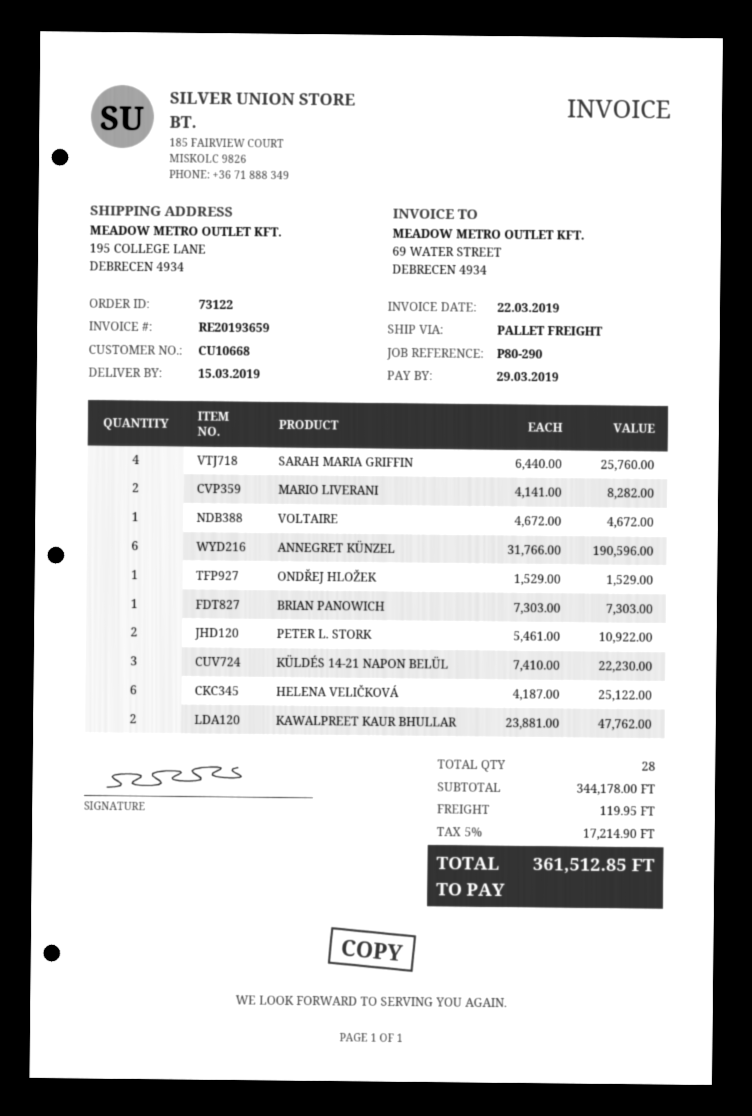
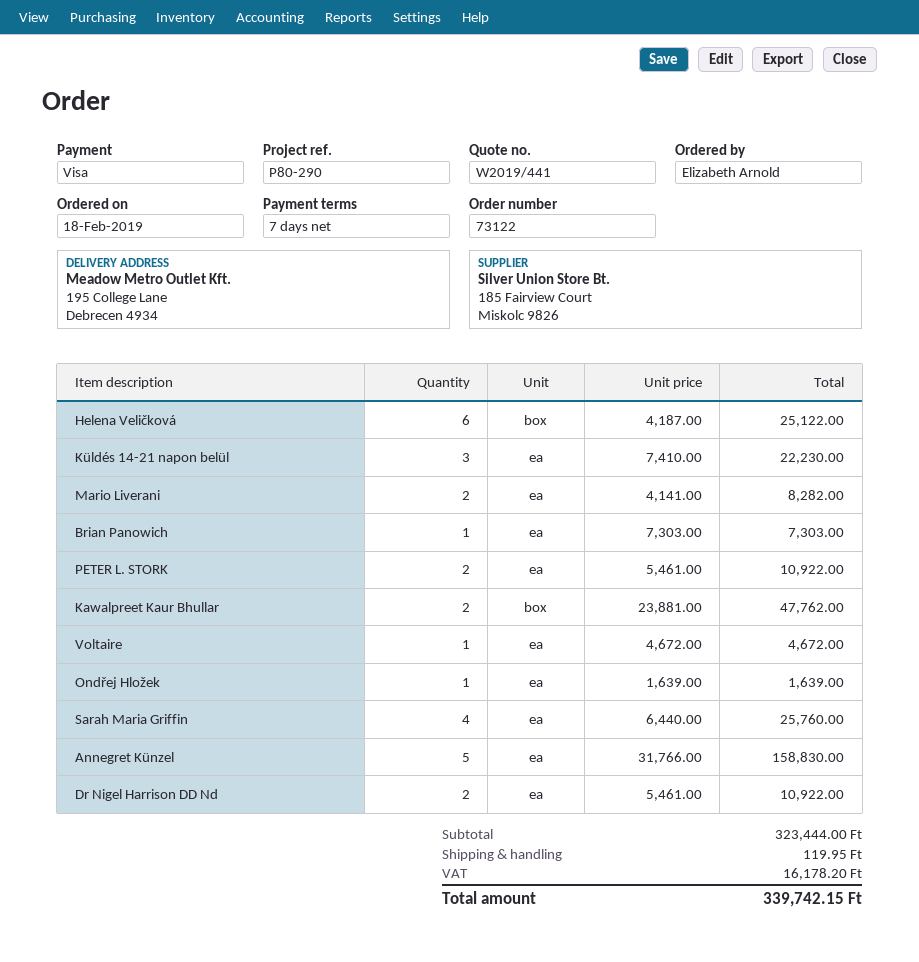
ANNEGRET KÜNZEL: 6 x 31766.00 = 190596.00 -> 5 x 31766.00 = 158830.00
ONDŘEJ HLOŽEK: 1 x 1529.00 = 1529.00 -> 1 x 1639.00 = 1639.00
Dr Nigel Harrison DD Nd: none -> 2 x 5461.00 = 10922.00
subtotal: 344178.00 -> 323444.00
tax: 17214.90 -> 16178.20
total: 361512.85 -> 339742.15

